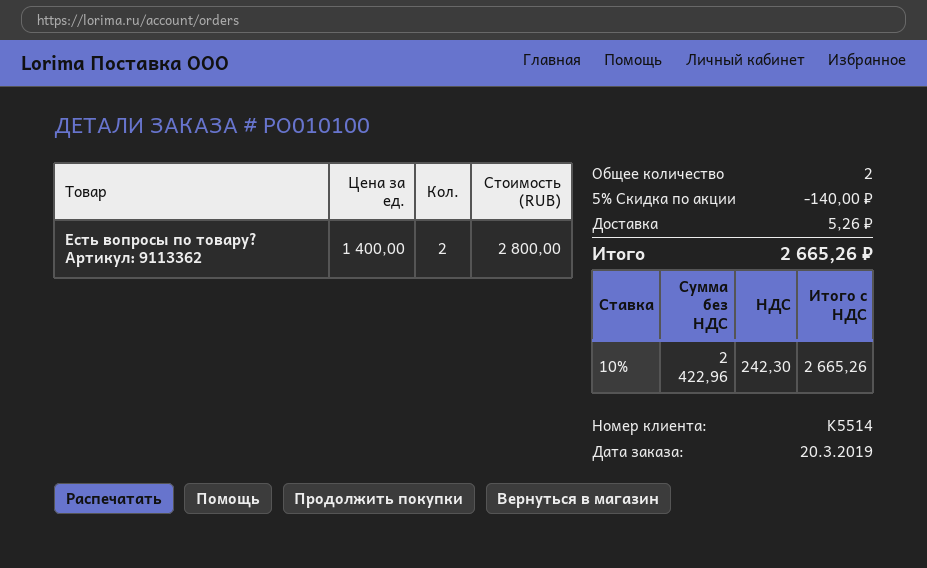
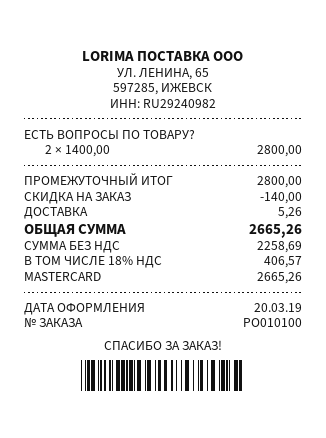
net: 2422.96 -> 2258.69
tax: 10% = 242.30 -> 18% = 406.57

